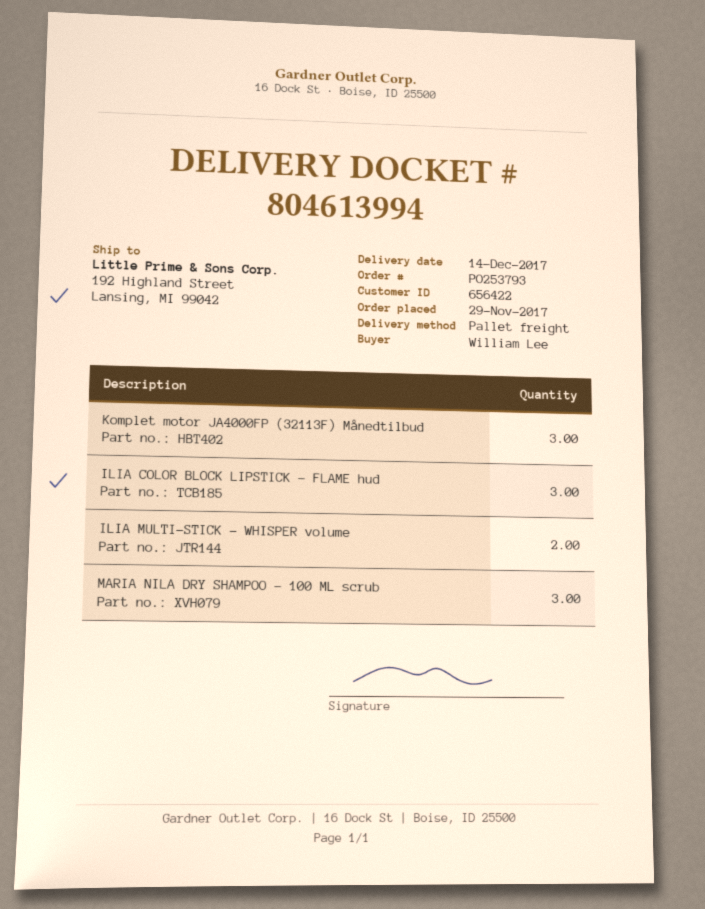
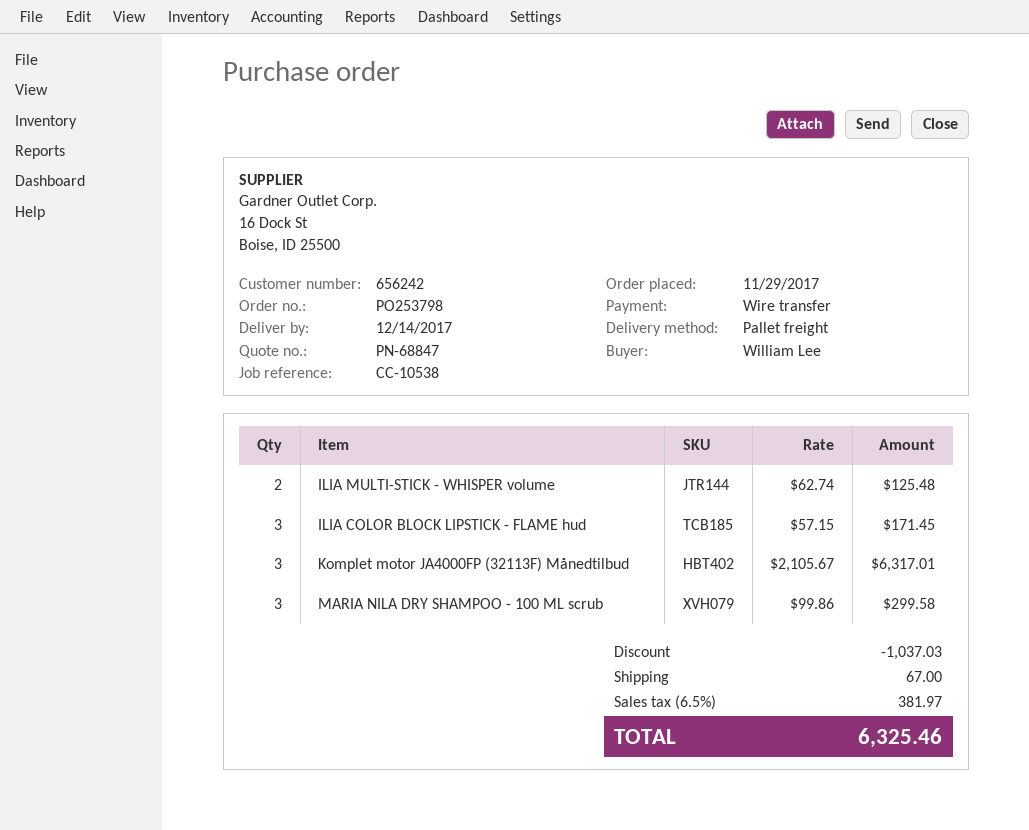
order number: PO253793 -> PO253798
customer number: 656422 -> 656242

